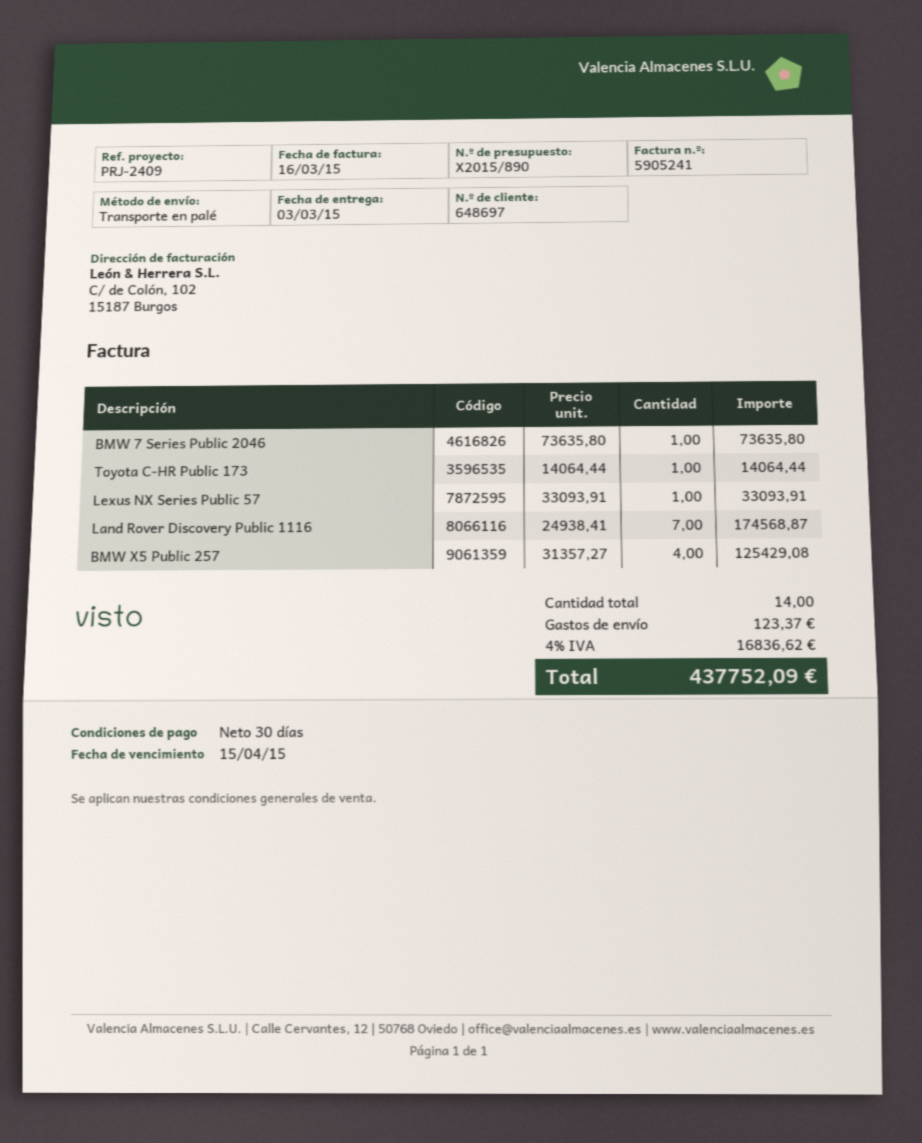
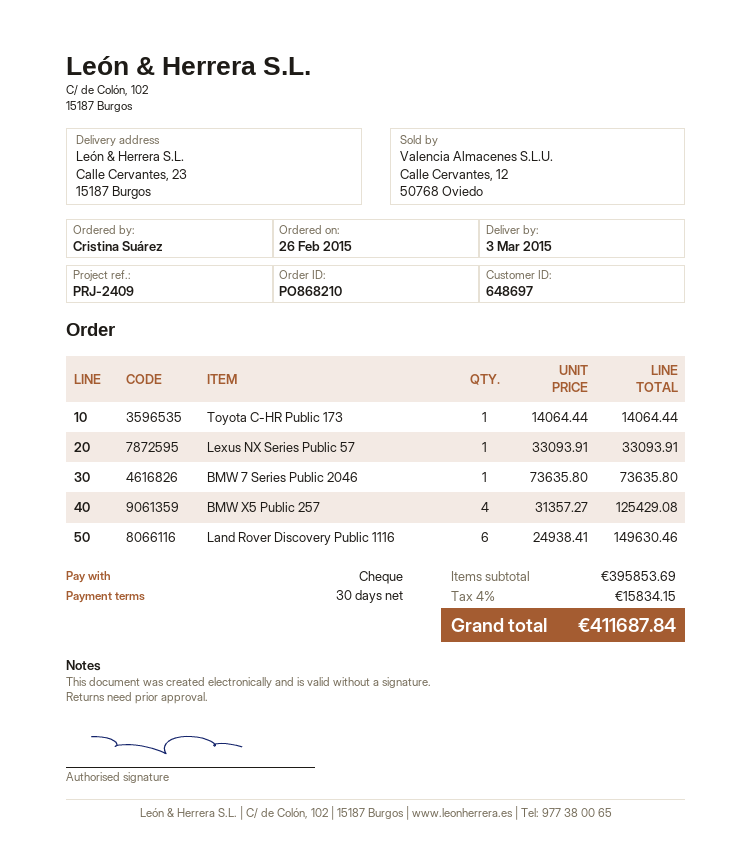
Land Rover Discovery Public 1116: 7 x 24938.41 = 174568.87 -> 6 x 24938.41 = 149630.46
shipping: 123.37 -> none
tax: 4% = 16836.62 -> 4% = 15834.15
total: 437752.09 -> 411687.84

